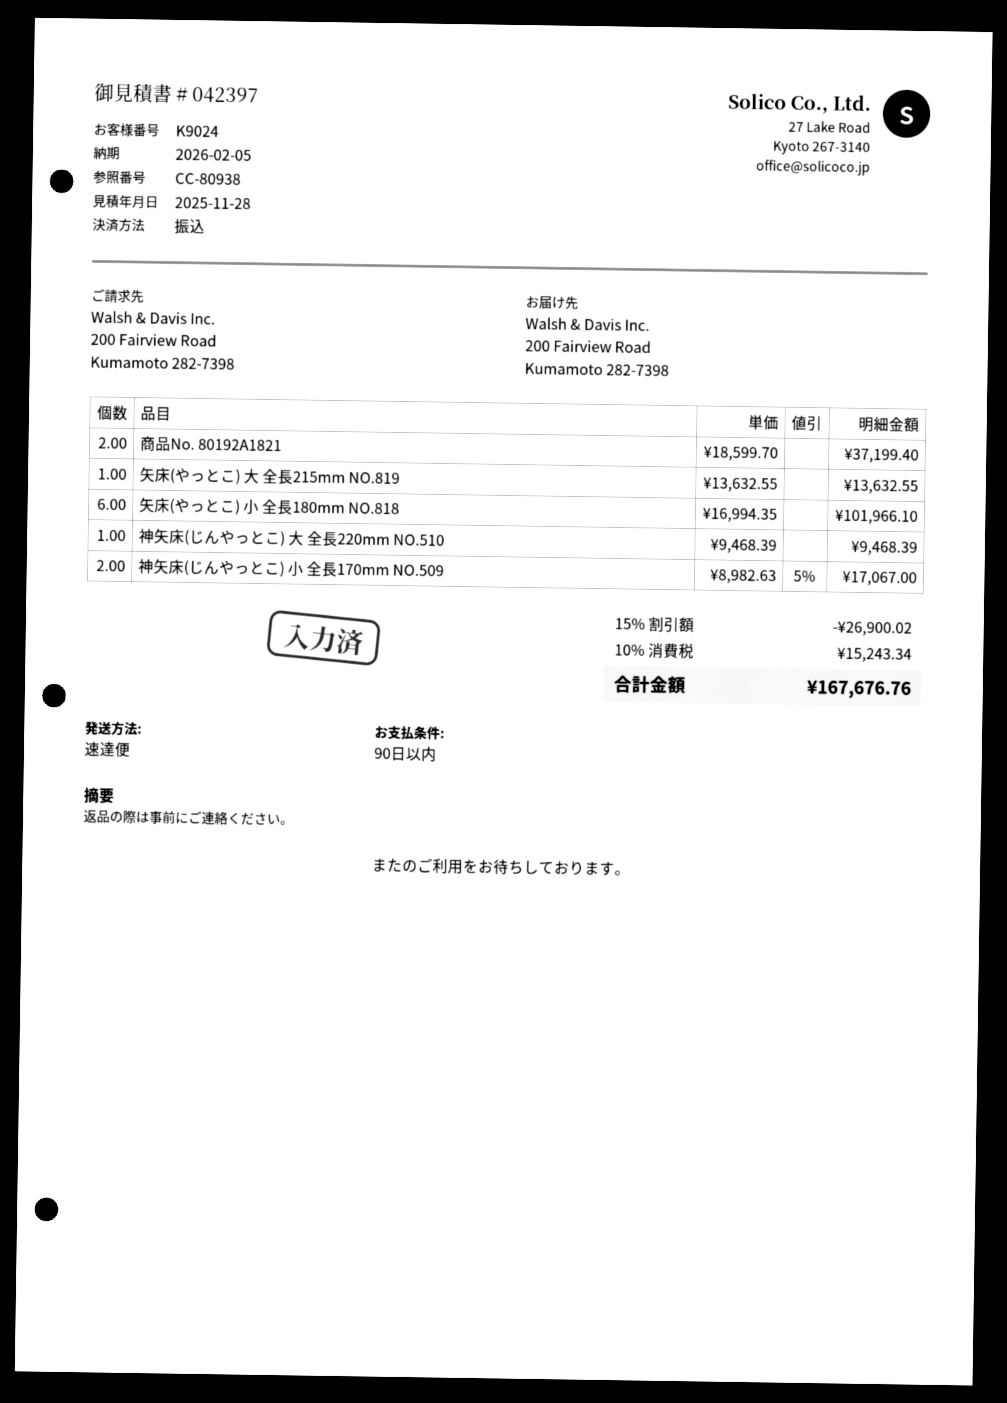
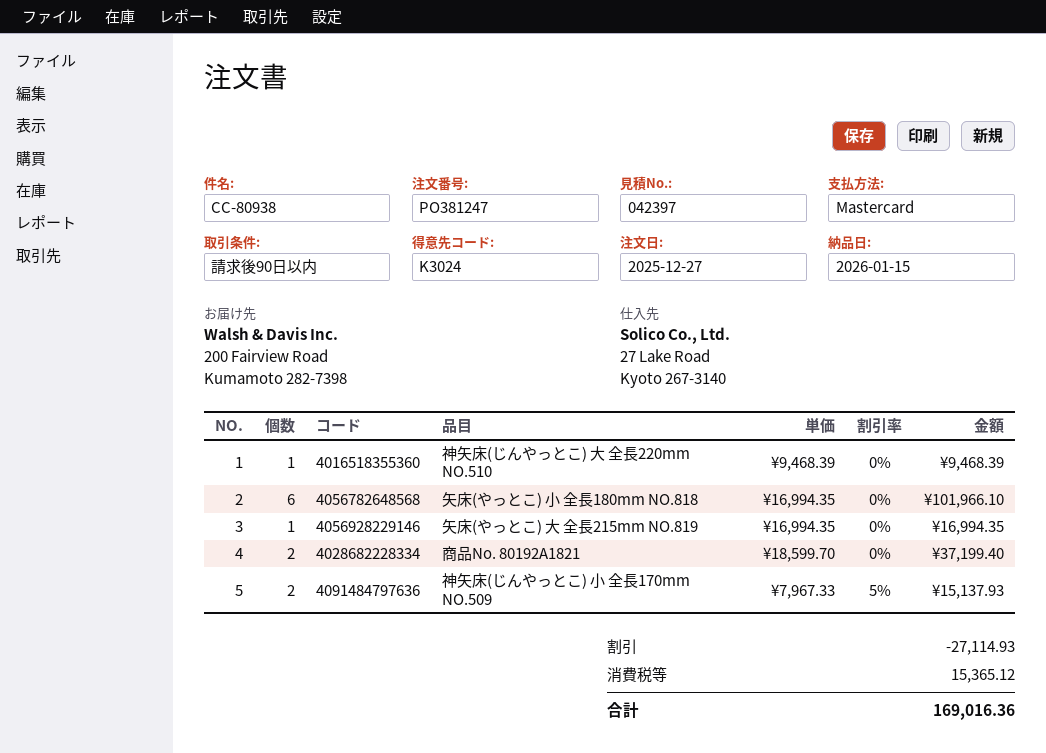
delivery date: 2026-02-05 -> 2026-01-15
customer number: K9024 -> K3024
payment method: bank transfer -> Mastercard
矢床(やっとこ) 大 全長215mm NO.819: 1 x 13632.55 = 13632.55 -> 1 x 16994.35 = 16994.35
神矢床(じんやっとこ) 小 全長170mm NO.509: 2 x 8982.63 - 5% = 17067.00 -> 2 x 7967.33 - 5% = 15137.93
discount: 26900.02 -> 27114.93
tax: 15243.34 -> 15365.12
total: 167676.76 -> 169016.36

